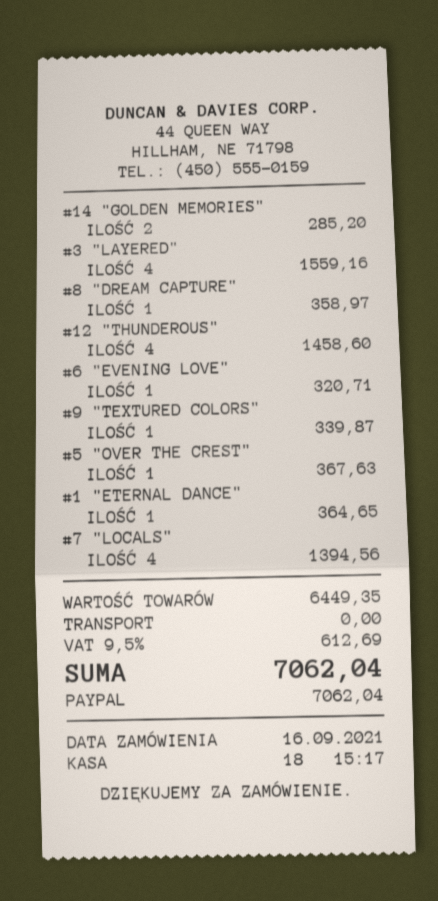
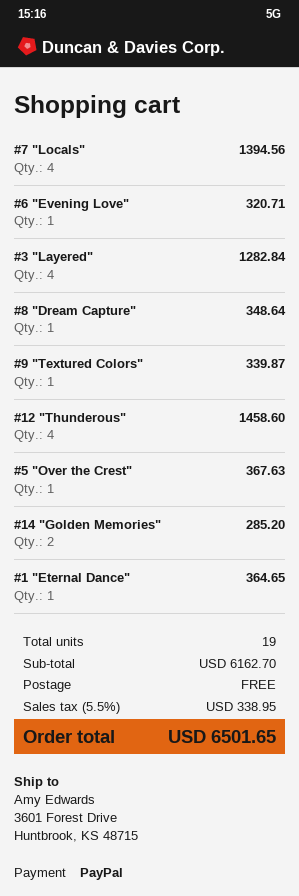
#3 "LAYERED": 4 for 1559.16 -> 4 for 1282.84
#8 "DREAM CAPTURE": 1 for 358.97 -> 1 for 348.64
subtotal: 6449.35 -> 6162.70
tax: 9.5% = 612.69 -> 5.5% = 338.95
total: 7062.04 -> 6501.65

